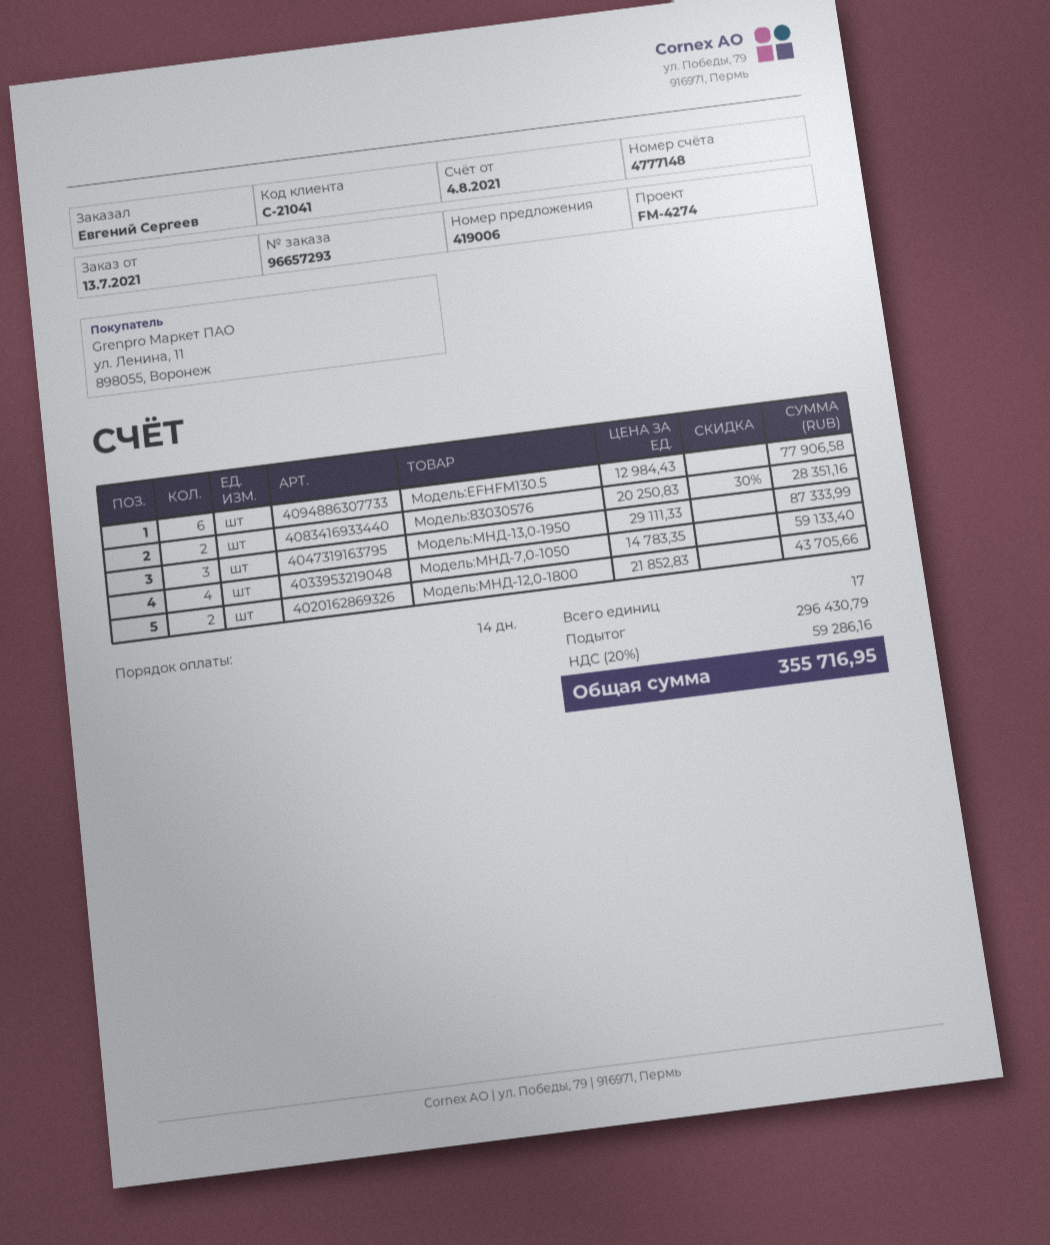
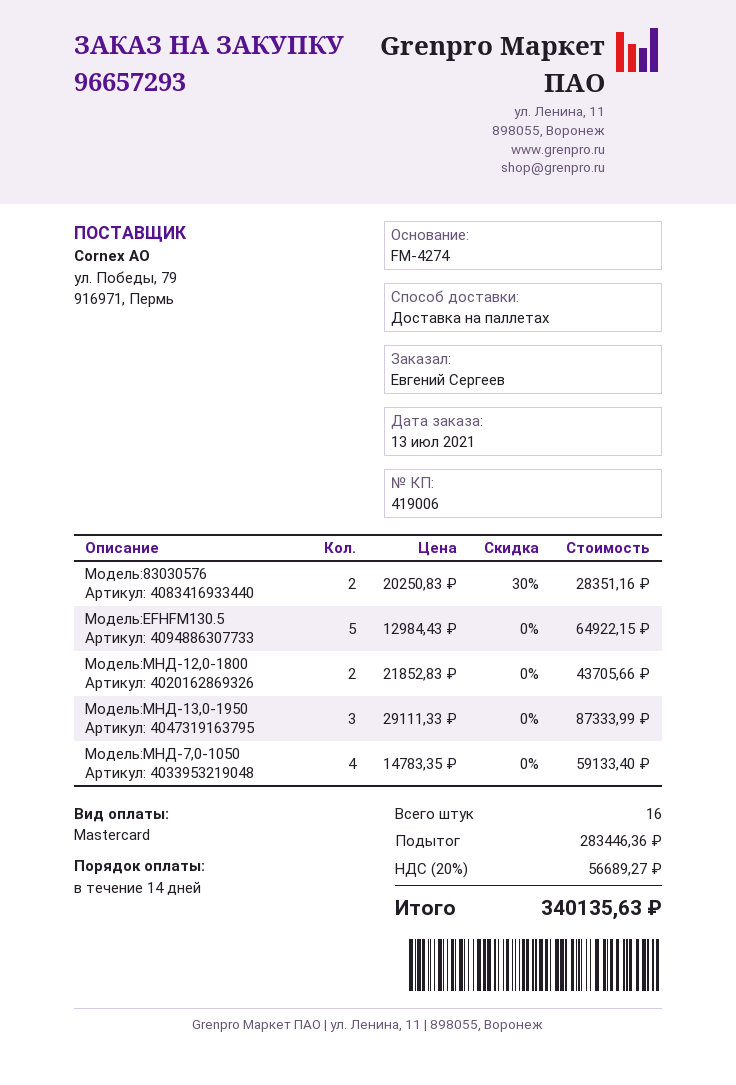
Модель:EFHFM130.5: 6 x 12984.43 = 77906.58 -> 5 x 12984.43 = 64922.15
total quantity: 17 -> 16
subtotal: 296430.79 -> 283446.36
tax: 20% = 59286.16 -> 20% = 56689.27
total: 355716.95 -> 340135.63

